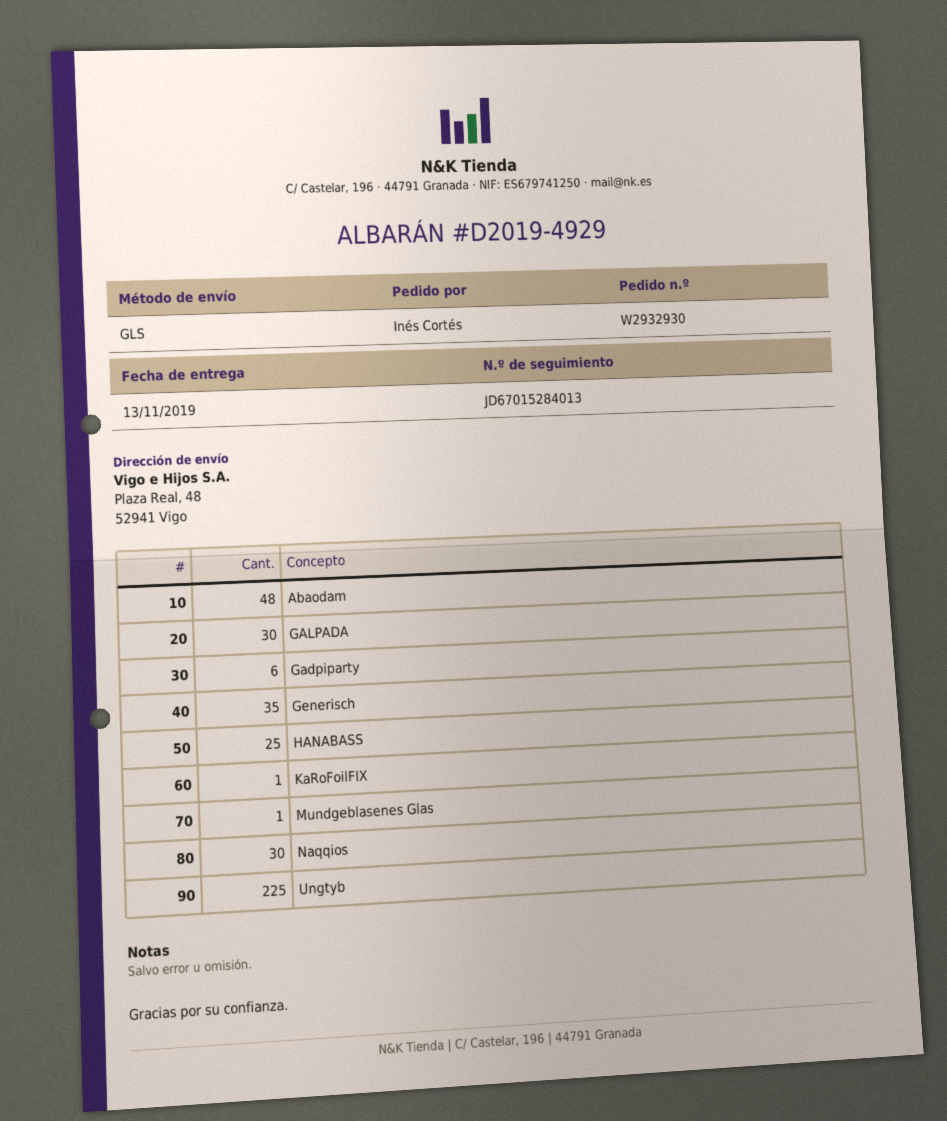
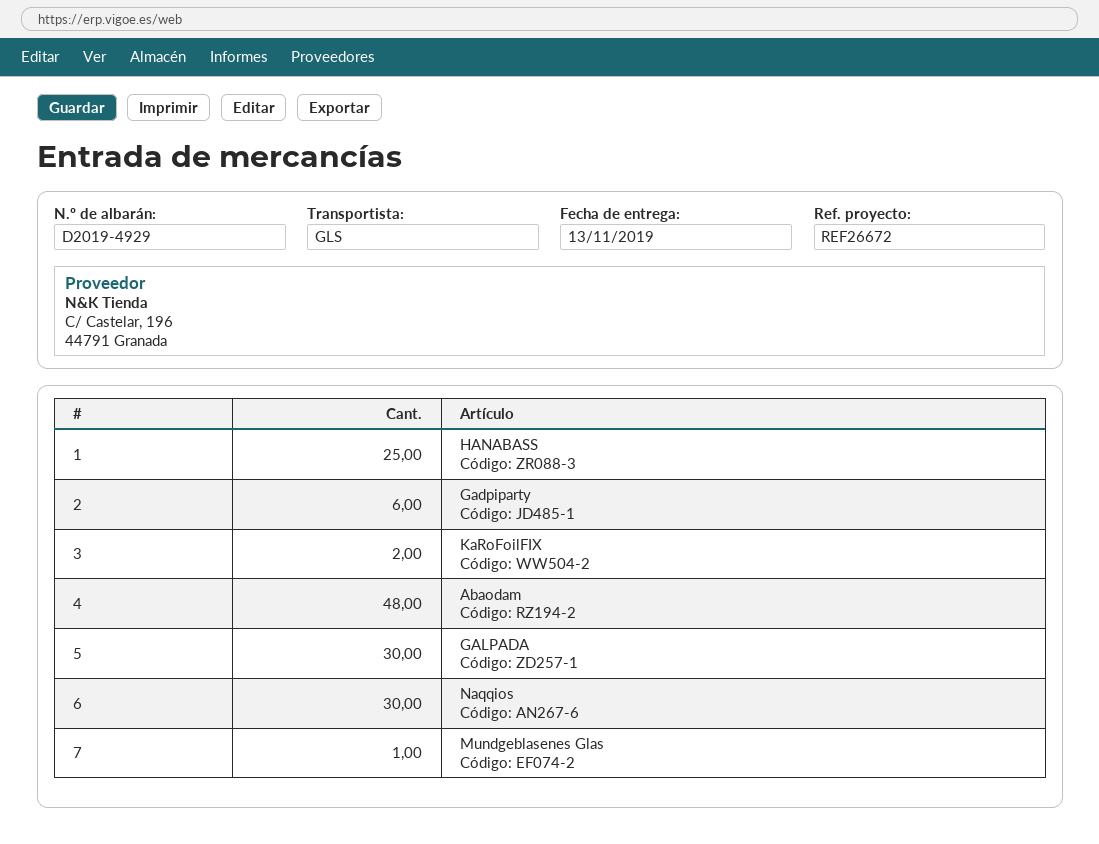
Generisch: 35 -> none
KaRoFoilFIX: 1 -> 2
Ungtyb: 225 -> none

